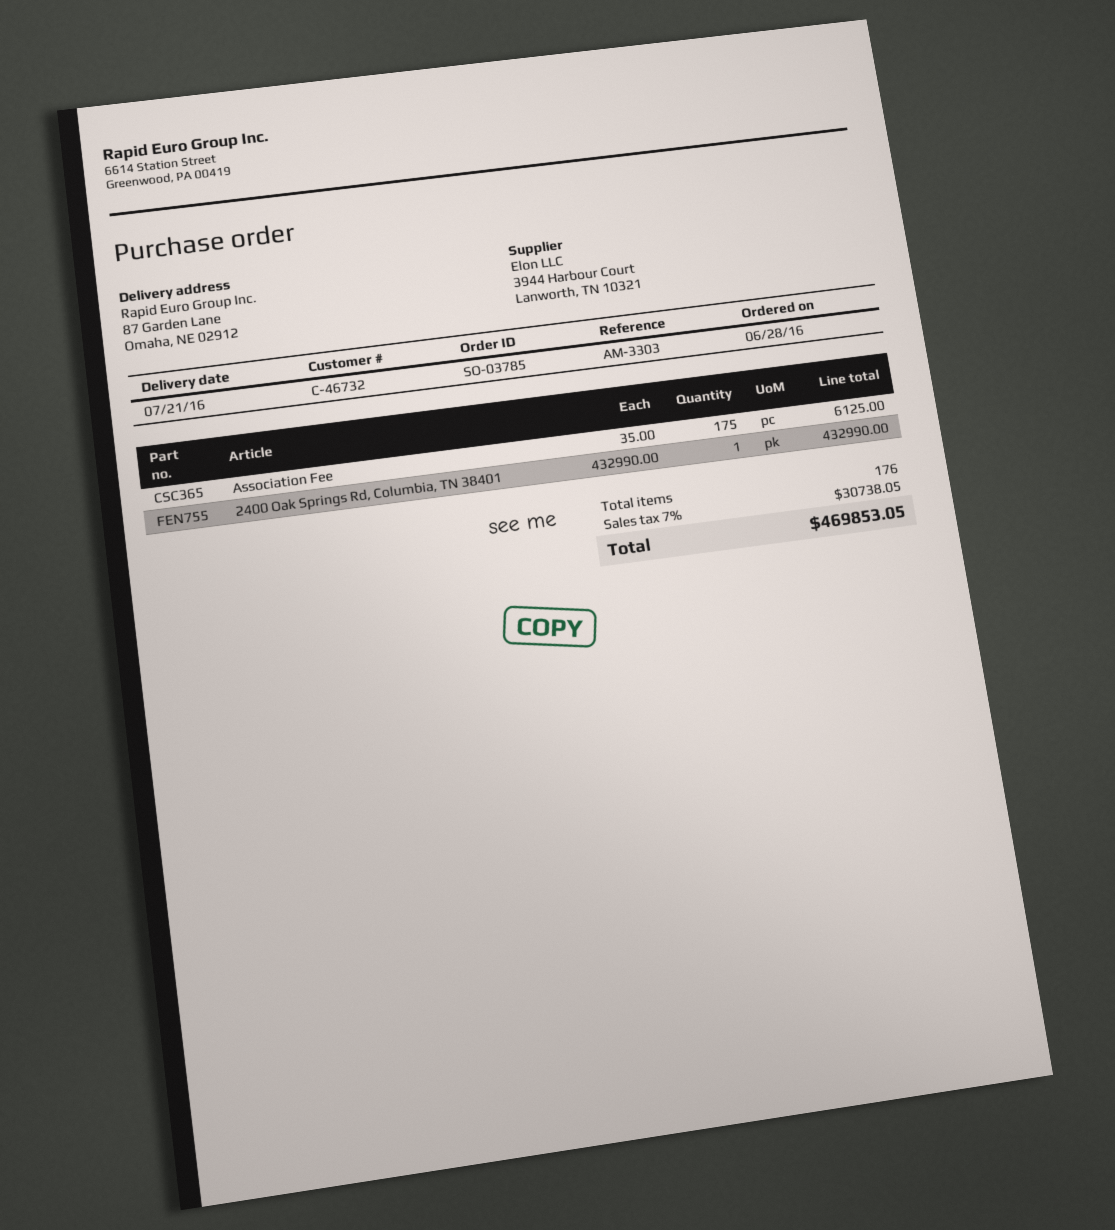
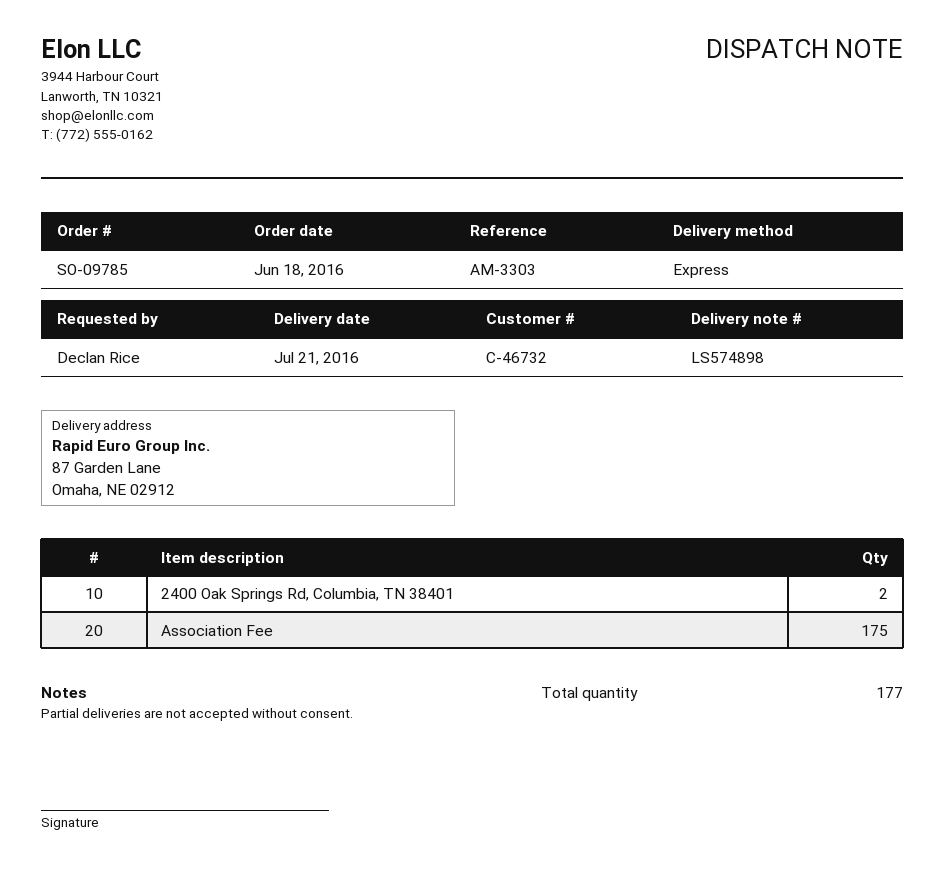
order number: SO-03785 -> SO-09785
order date: 2016-06-28 -> 2016-06-18
2400 Oak Springs Rd, Columbia, TN 38401: 1 -> 2
total quantity: 176 -> 177

